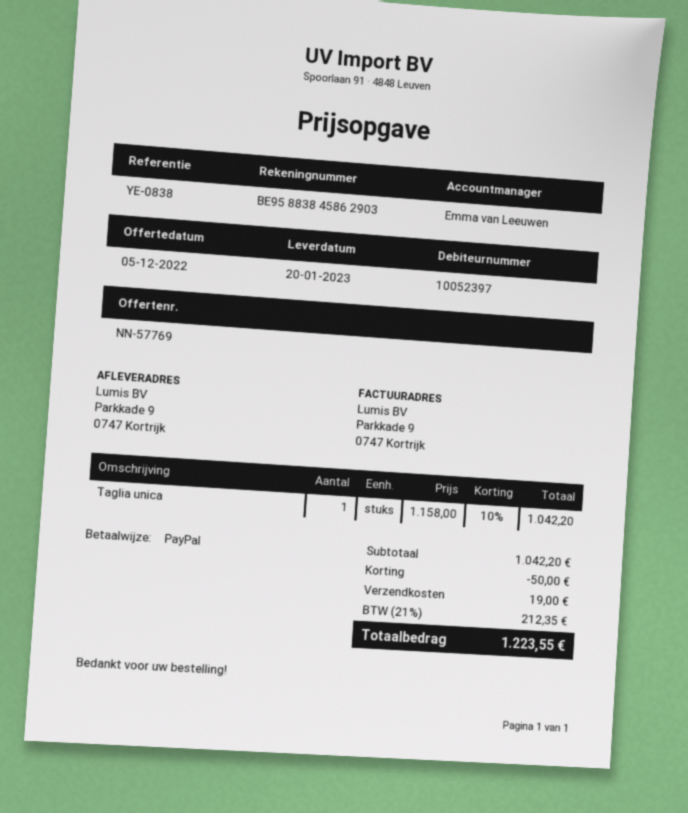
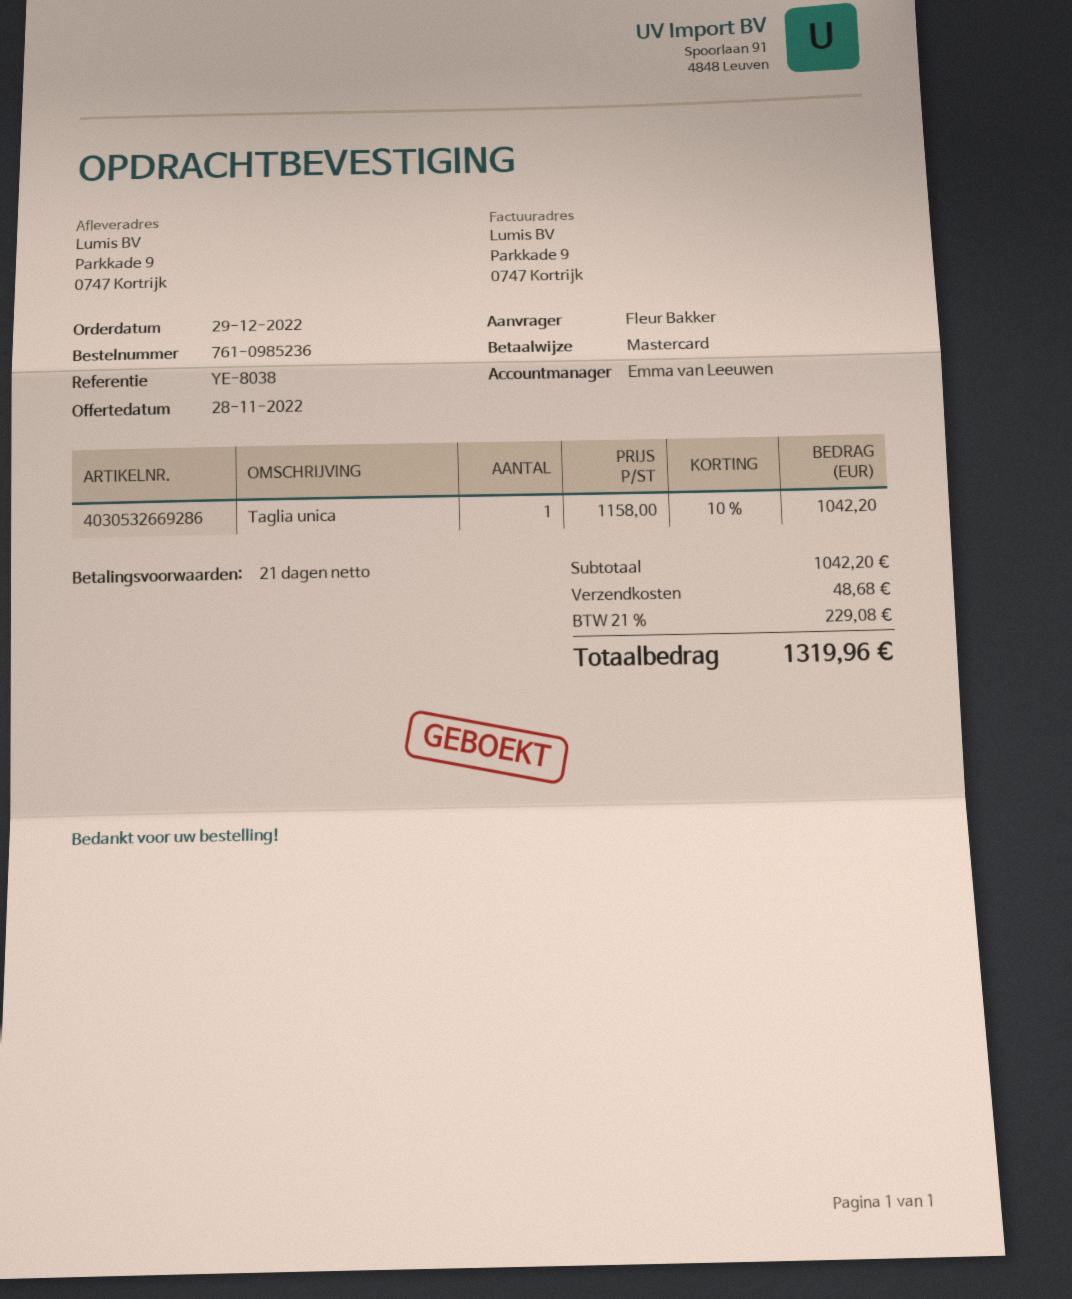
quote date: 2022-12-05 -> 2022-11-28
reference: YE-0838 -> YE-8038
payment method: PayPal -> Mastercard
discount: 50.00 -> none
shipping: 19.00 -> 48.68
tax: 21% = 212.35 -> 21% = 229.08
total: 1223.55 -> 1319.96

